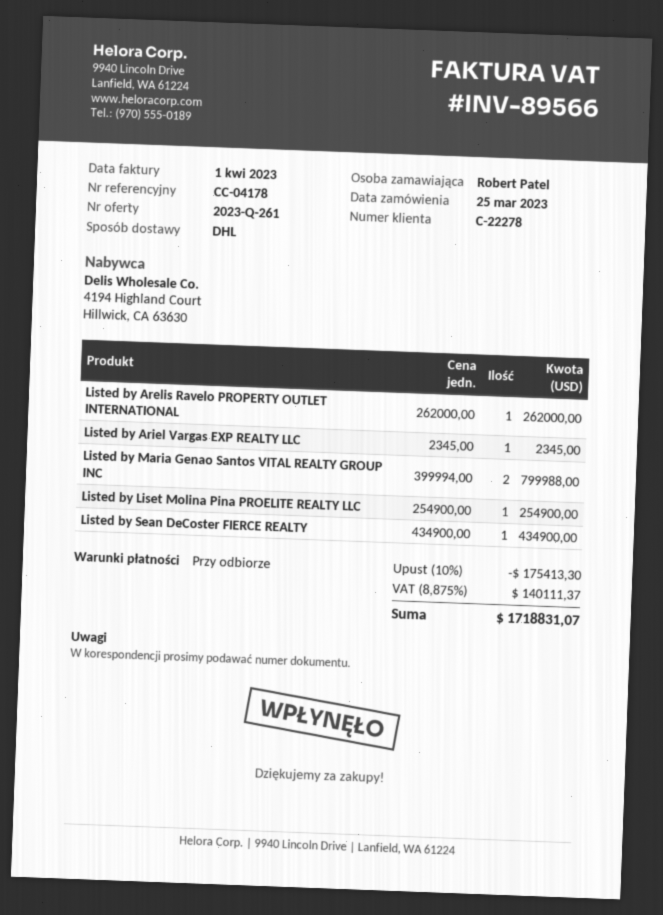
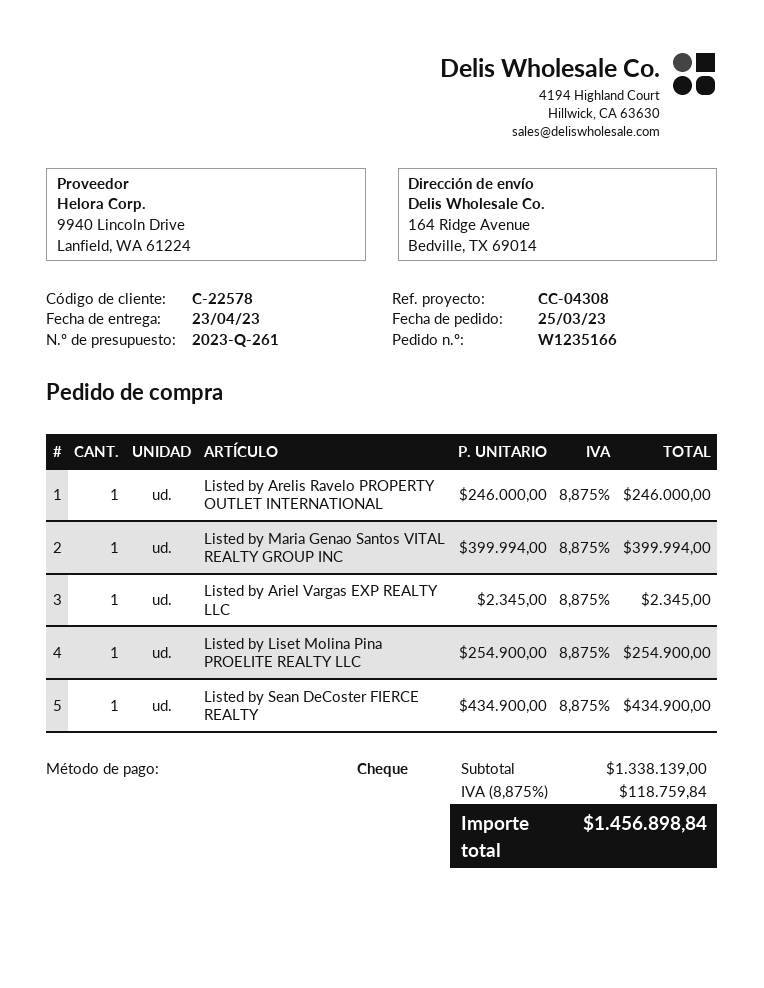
customer number: C-22278 -> C-22578
reference: CC-04178 -> CC-04308
Listed by Arelis Ravelo PROPERTY OUTLET INTERNATIONAL: 1 x 262000.00 = 262000.00 -> 1 x 246000.00 = 246000.00
Listed by Maria Genao Santos VITAL REALTY GROUP INC: 2 x 399994.00 = 799988.00 -> 1 x 399994.00 = 399994.00
discount: 10% = 175413.30 -> none
tax: 8.875% = 140111.37 -> 8.875% = 118759.84
total: 1718831.07 -> 1456898.84

